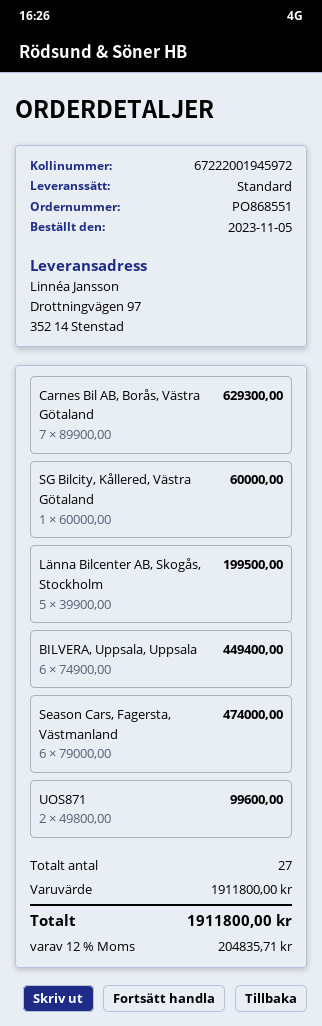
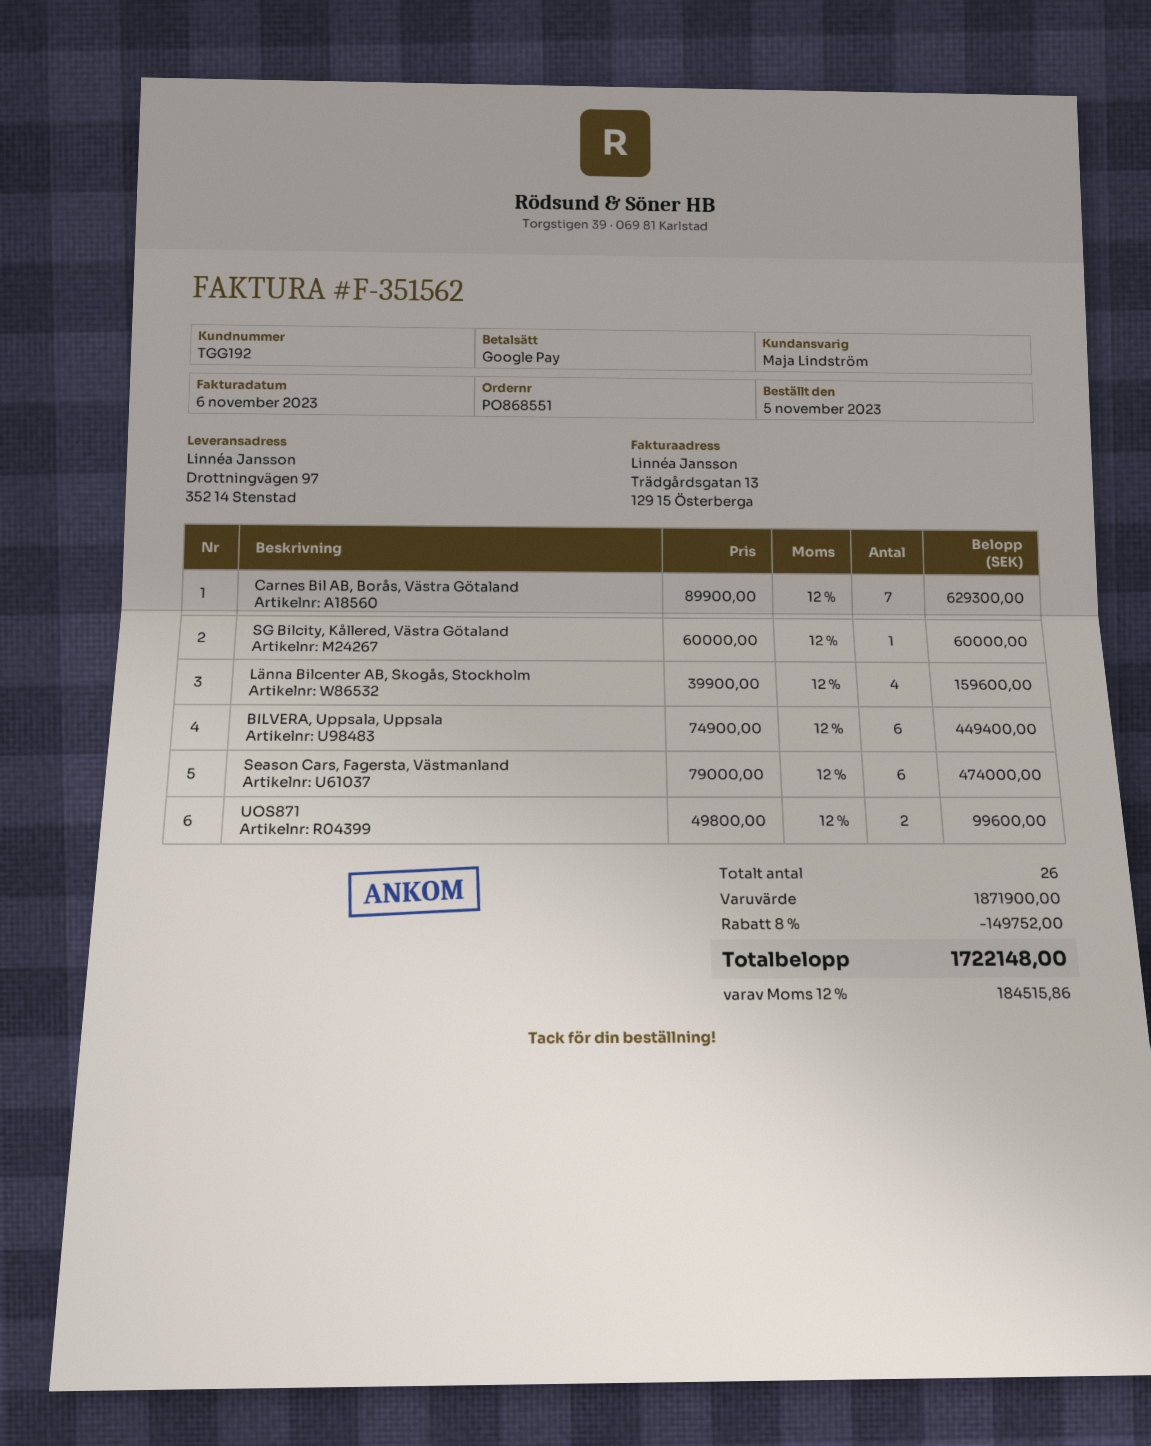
Länna Bilcenter AB, Skogås, Stockholm: 5 x 39900.00 = 199500.00 -> 4 x 39900.00 = 159600.00
total quantity: 27 -> 26
subtotal: 1911800.00 -> 1871900.00
discount: none -> 8% = 149752.00
tax: 12% = 204835.71 -> 12% = 184515.86
total: 1911800.00 -> 1722148.00

